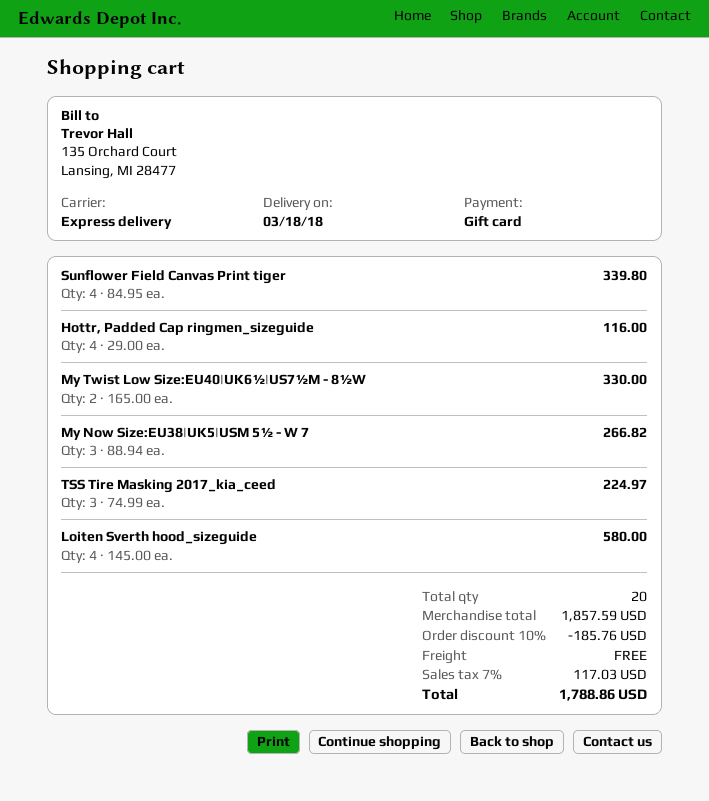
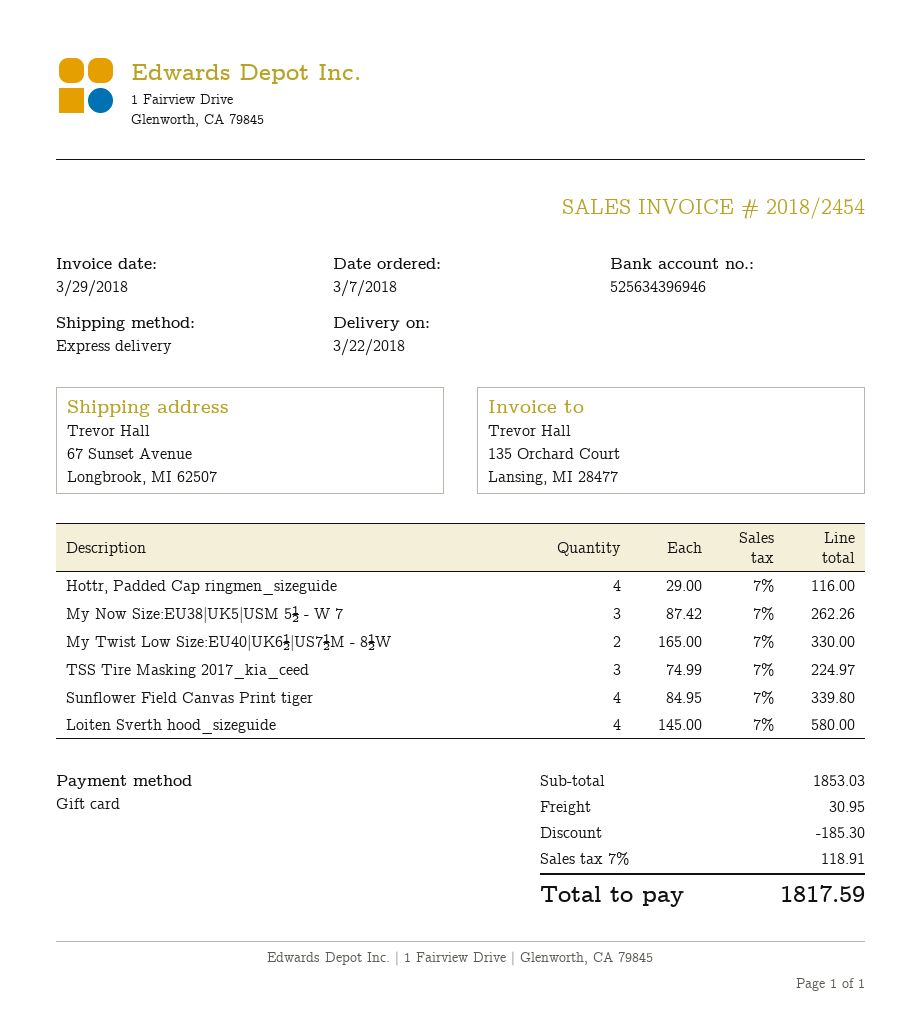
delivery date: 2018-03-18 -> 2018-03-22
My Now Size:EU38|UK5|USM 5½ - W 7: 3 x 88.94 = 266.82 -> 3 x 87.42 = 262.26
subtotal: 1857.59 -> 1853.03
discount: 185.76 -> 185.30
shipping: 0.00 -> 30.95
tax: 7% = 117.03 -> 7% = 118.91
total: 1788.86 -> 1817.59

